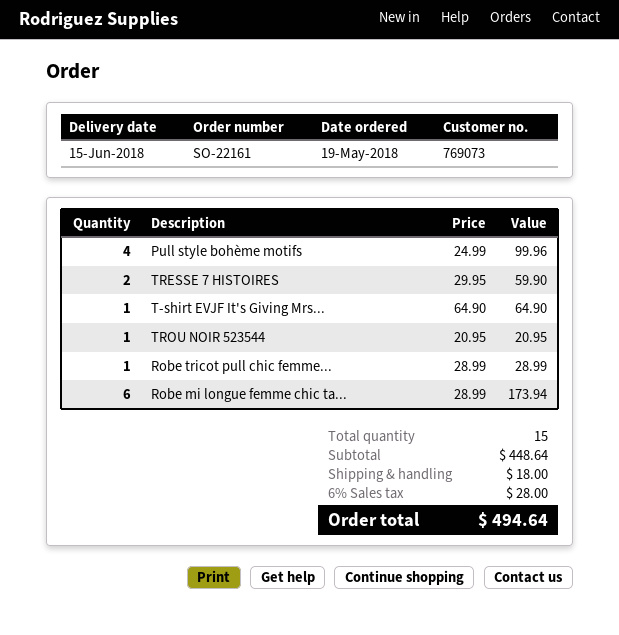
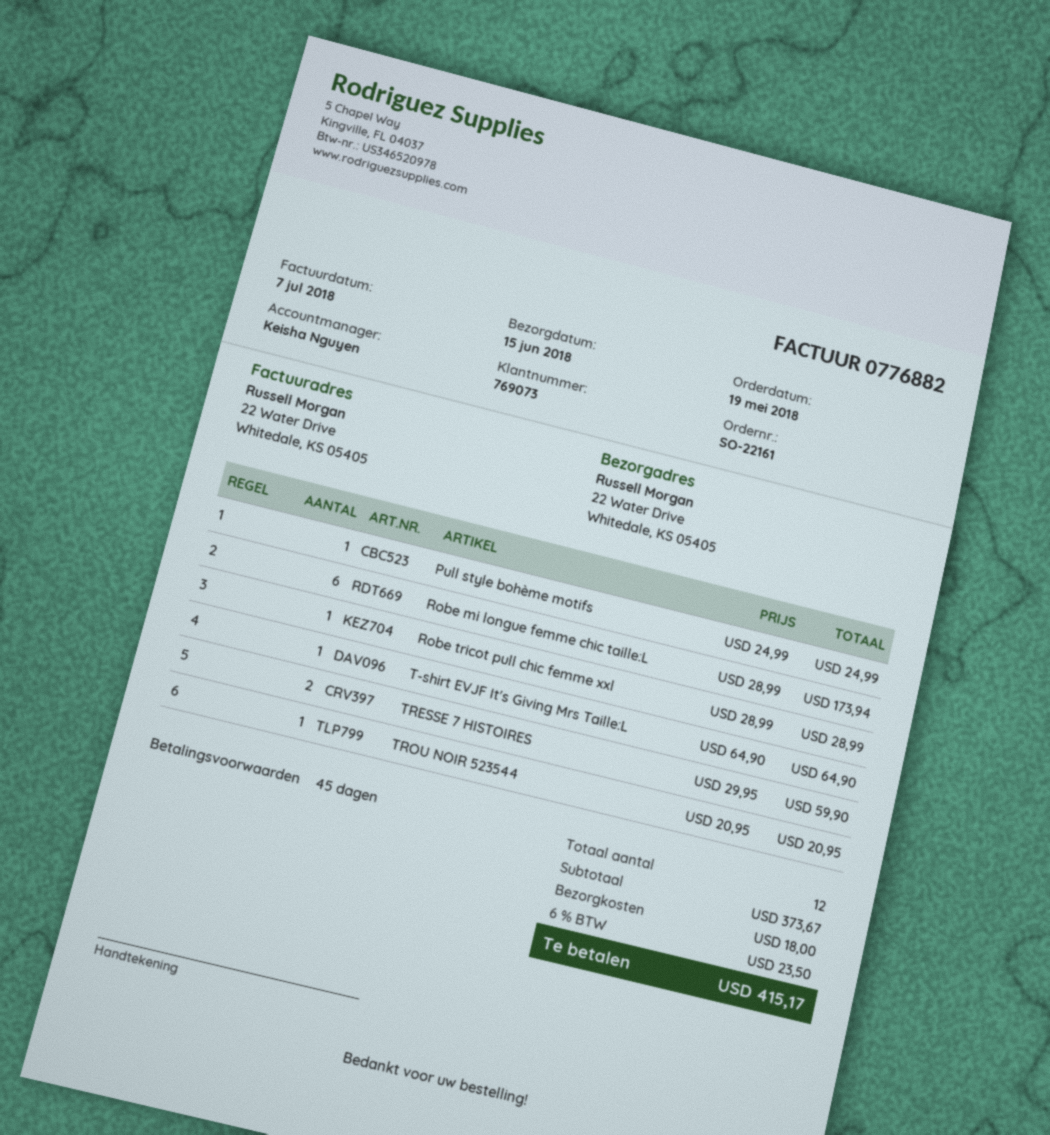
Pull style bohème motifs: 4 x 24.99 = 99.96 -> 1 x 24.99 = 24.99
total quantity: 15 -> 12
subtotal: 448.64 -> 373.67
tax: 6% = 28.00 -> 6% = 23.50
total: 494.64 -> 415.17

